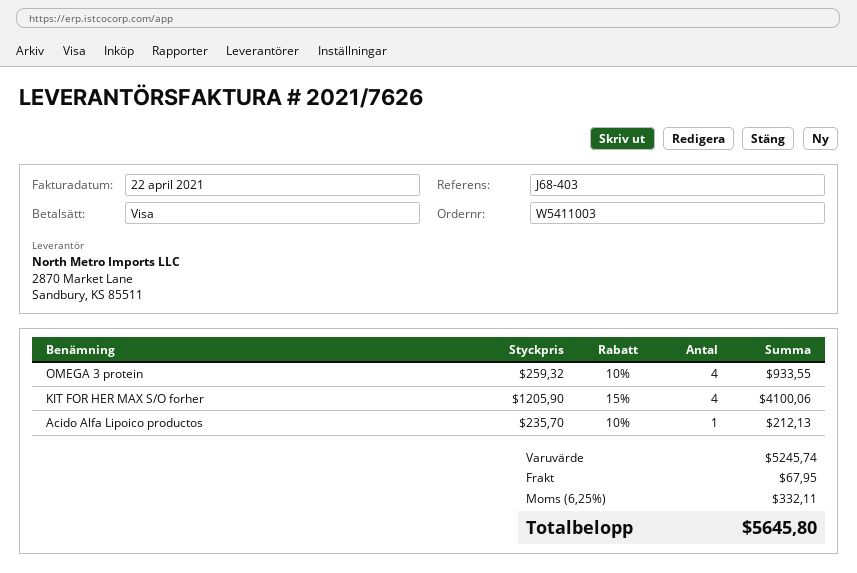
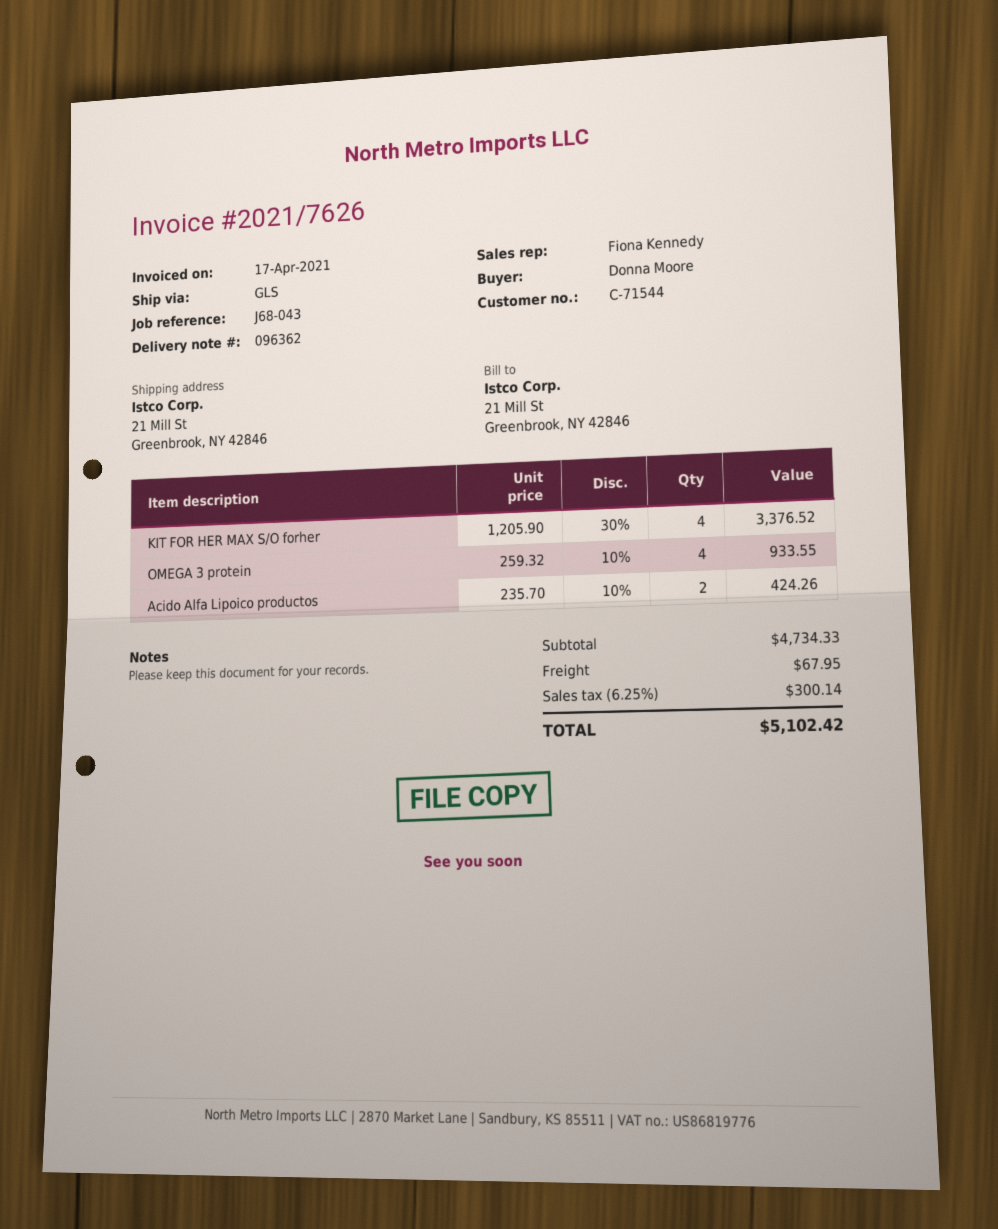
invoice date: 2021-04-22 -> 2021-04-17
reference: J68-403 -> J68-043
KIT FOR HER MAX S/O forher: 4 x 1205.90 - 15% = 4100.06 -> 4 x 1205.90 - 30% = 3376.52
Acido Alfa Lipoico productos: 1 x 235.70 - 10% = 212.13 -> 2 x 235.70 - 10% = 424.26
subtotal: 5245.74 -> 4734.33
tax: 6.25% = 332.11 -> 6.25% = 300.14
total: 5645.80 -> 5102.42

